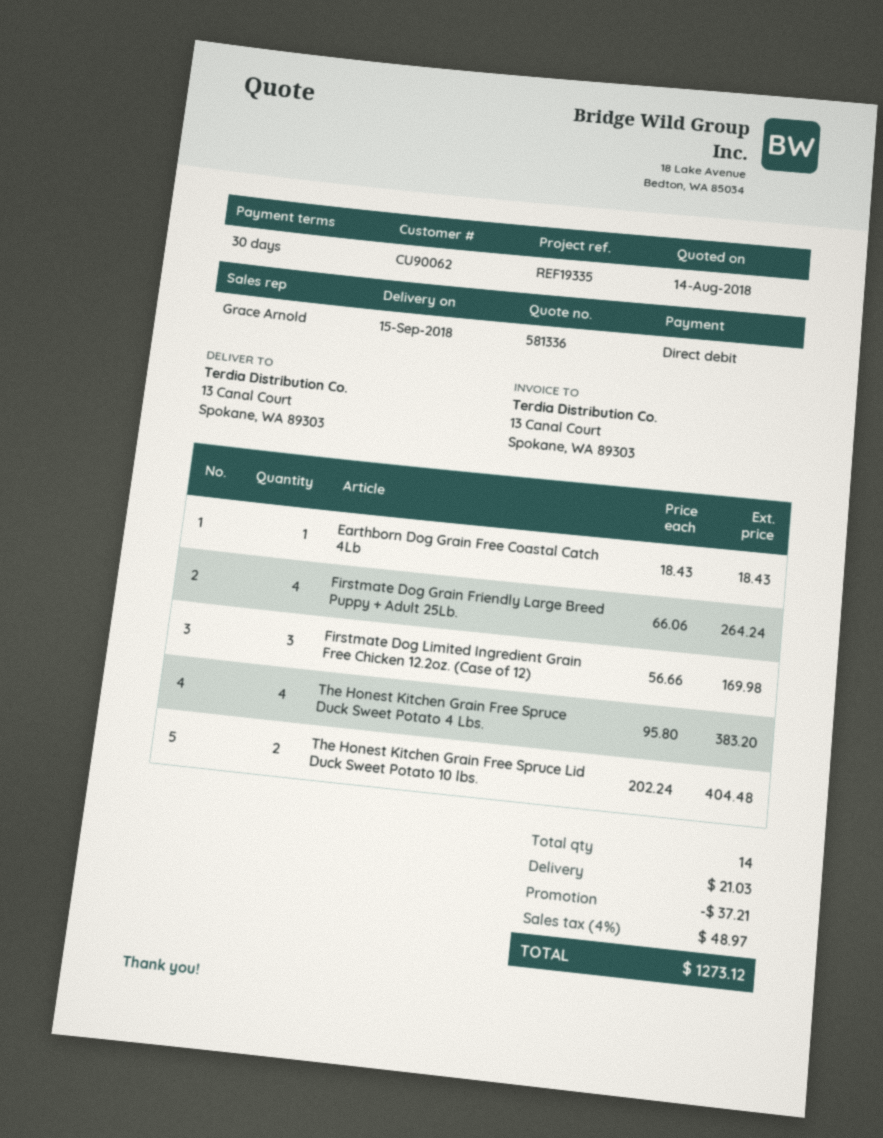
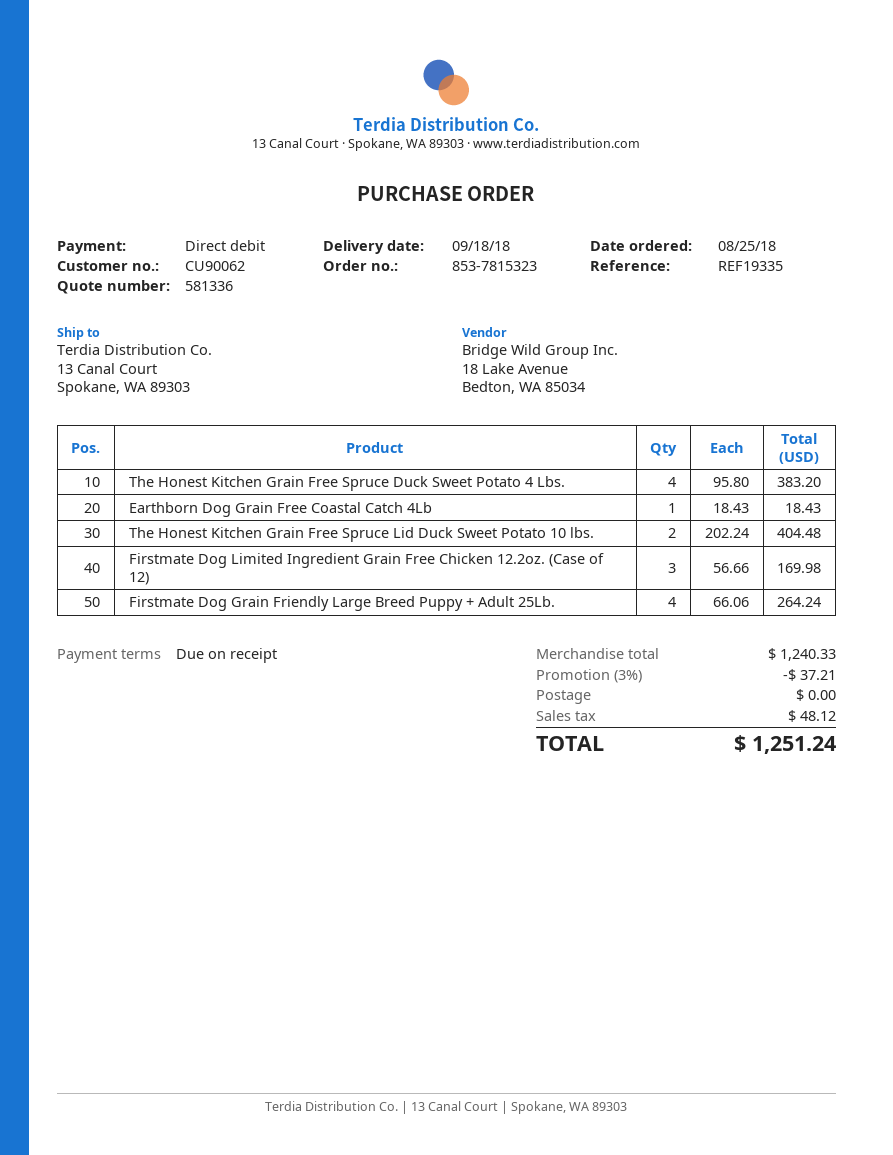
delivery date: 2018-09-15 -> 2018-09-18
payment terms: 30 days -> on receipt
shipping: 21.03 -> 0.00
tax: 48.97 -> 48.12
total: 1273.12 -> 1251.24

